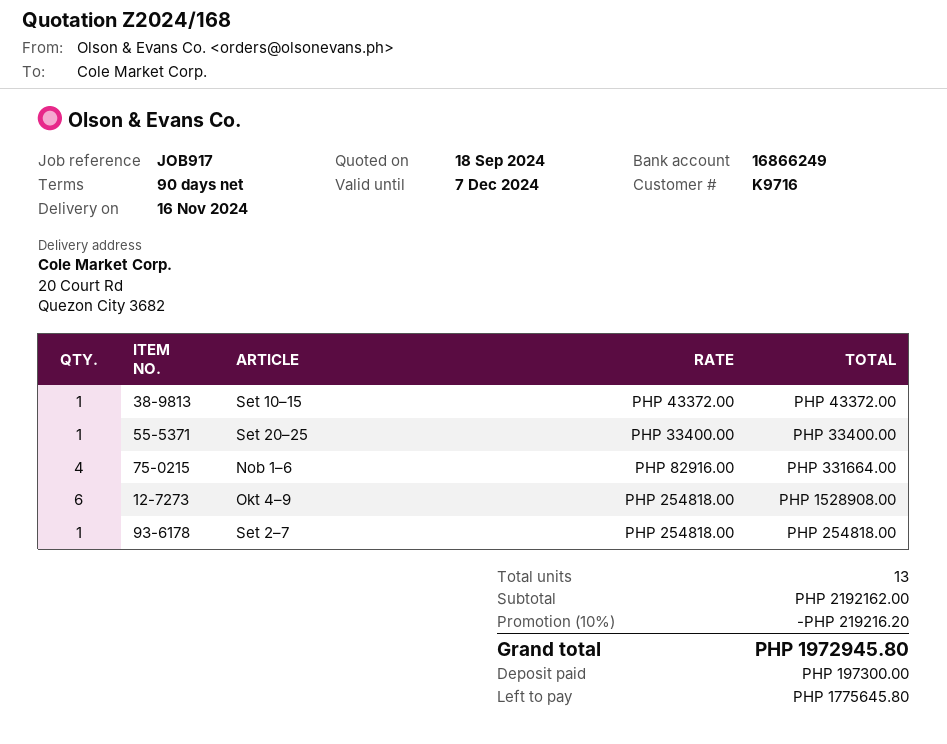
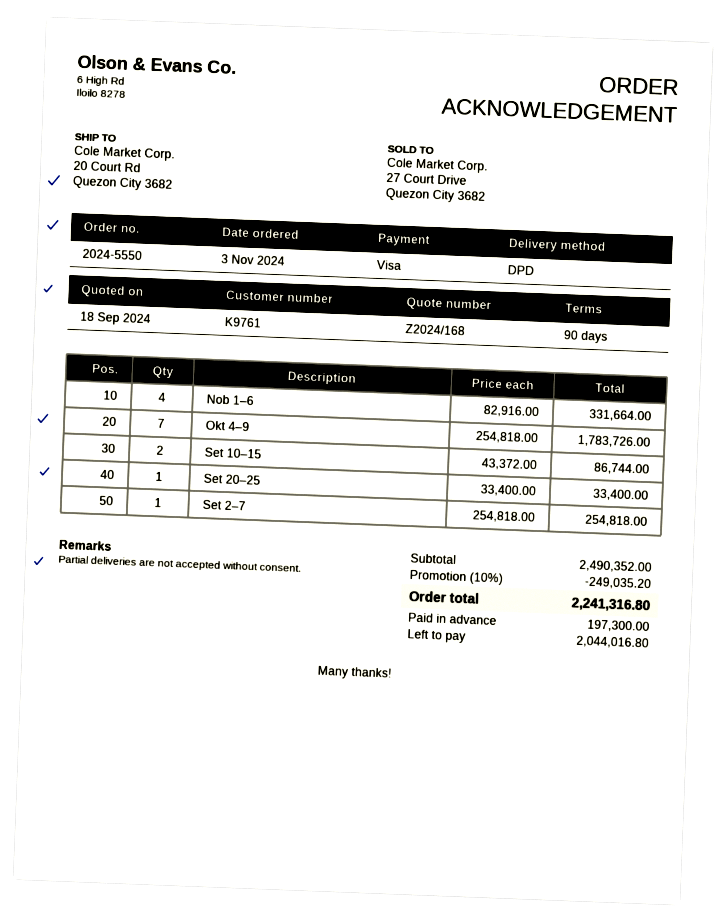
customer number: K9716 -> K9761
Set 10–15: 1 x 43372.00 = 43372.00 -> 2 x 43372.00 = 86744.00
Okt 4–9: 6 x 254818.00 = 1528908.00 -> 7 x 254818.00 = 1783726.00
subtotal: 2192162.00 -> 2490352.00
discount: 10% = 219216.20 -> 10% = 249035.20
total: 1972945.80 -> 2241316.80
balance: 1775645.80 -> 2044016.80

